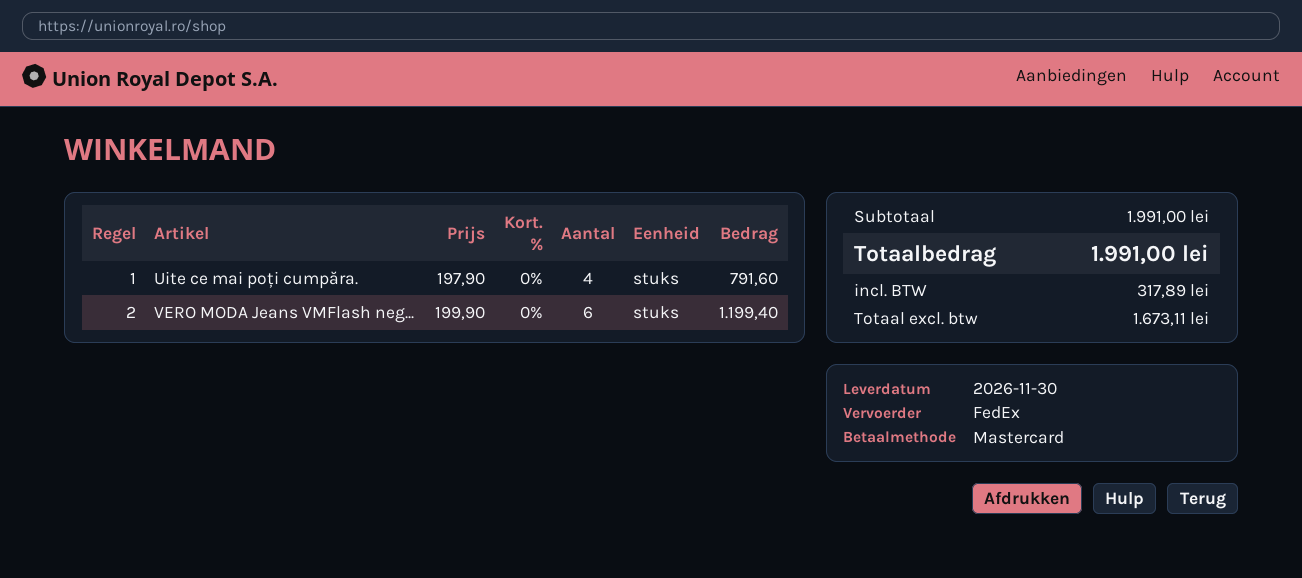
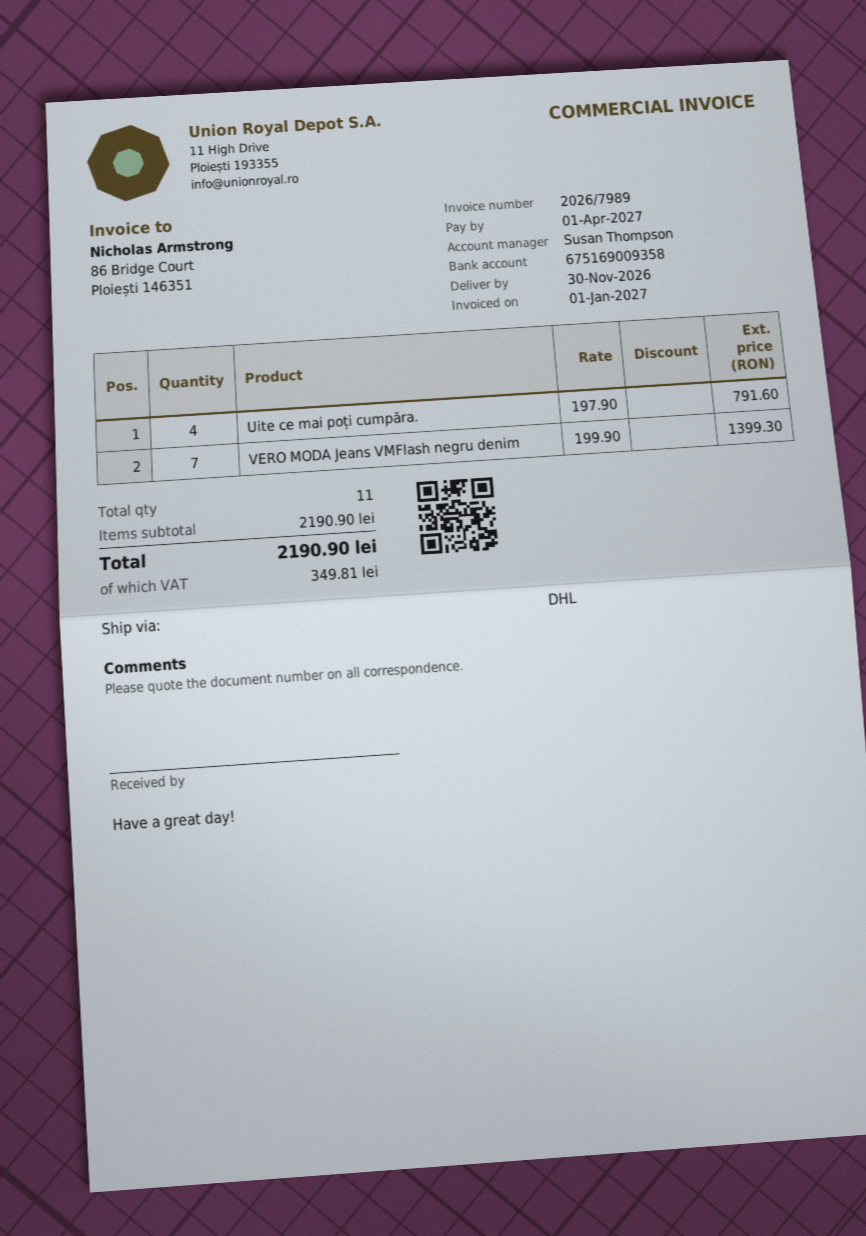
shipping method: FedEx -> DHL
VERO MODA Jeans VMFlash neg...: 6 x 199.90 = 1199.40 -> 7 x 199.90 = 1399.30
subtotal: 1991.00 -> 2190.90
tax: 317.89 -> 349.81
total: 1991.00 -> 2190.90

